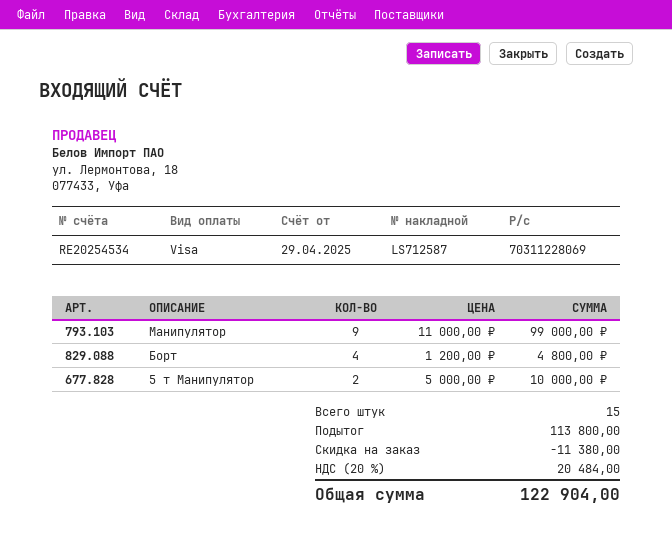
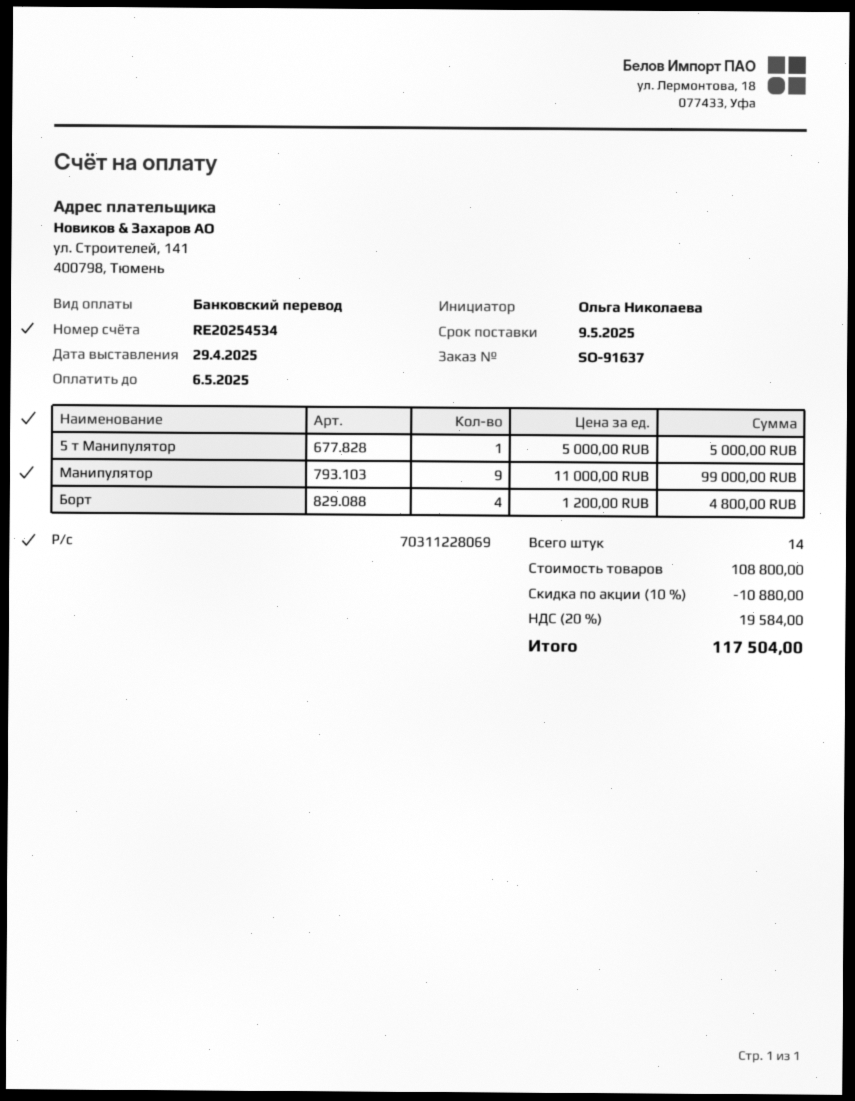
payment method: Visa -> bank transfer
5 т Манипулятор: 2 x 5000.00 = 10000.00 -> 1 x 5000.00 = 5000.00
total quantity: 15 -> 14
subtotal: 113800.00 -> 108800.00
discount: 11380.00 -> 10880.00
tax: 20% = 20484.00 -> 20% = 19584.00
total: 122904.00 -> 117504.00

